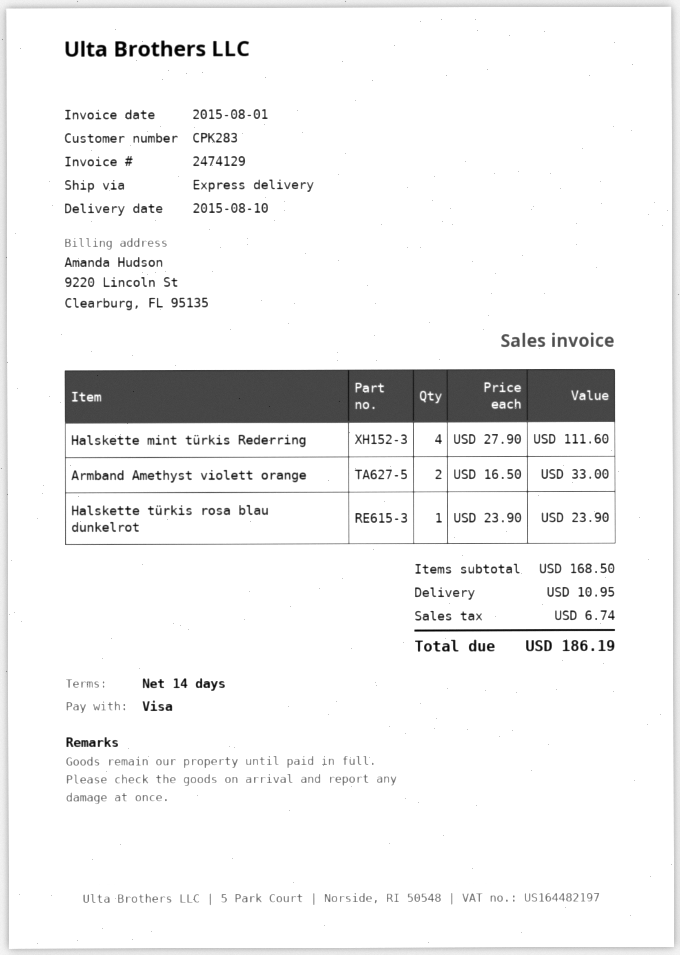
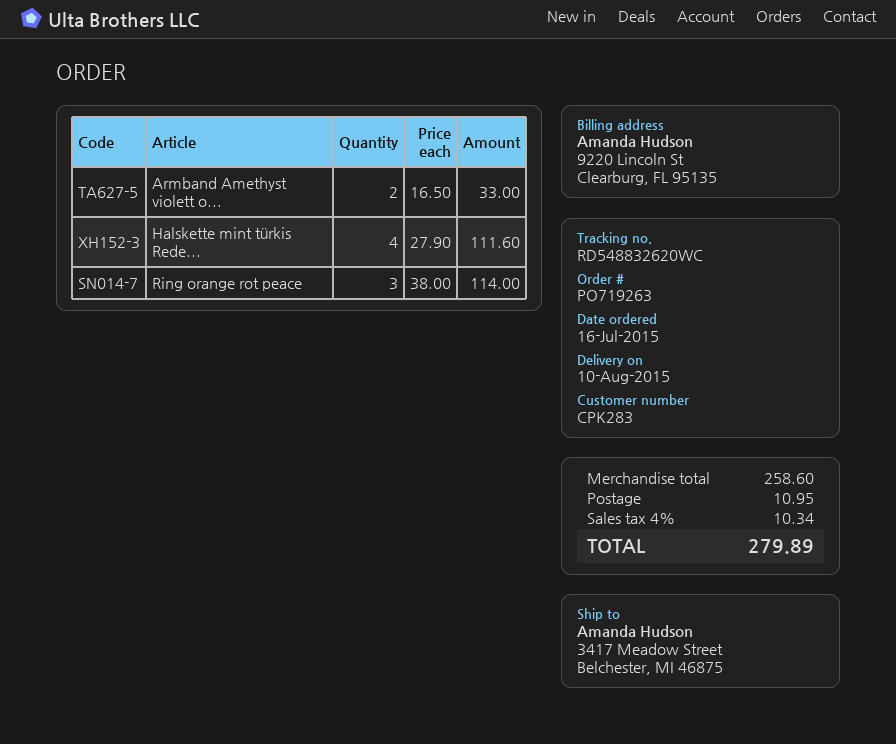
Halskette türkis rosa blau dunkelrot: 1 x 23.90 = 23.90 -> none
Ring orange rot peace: none -> 3 x 38.00 = 114.00
subtotal: 168.50 -> 258.60
tax: 6.74 -> 10.34
total: 186.19 -> 279.89

